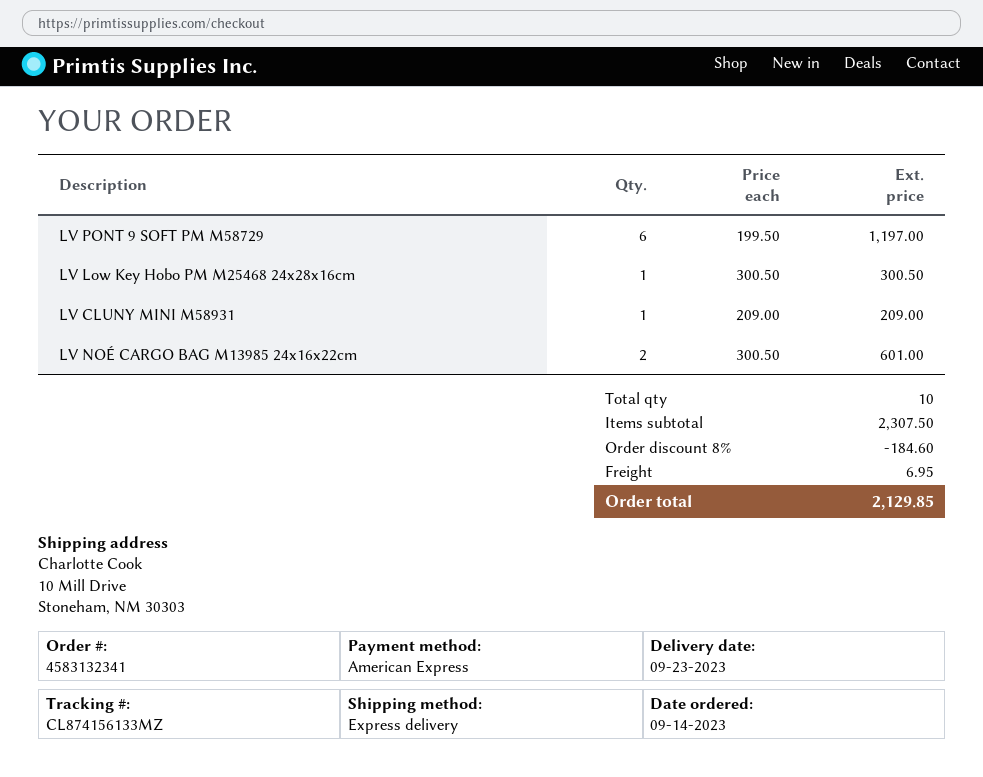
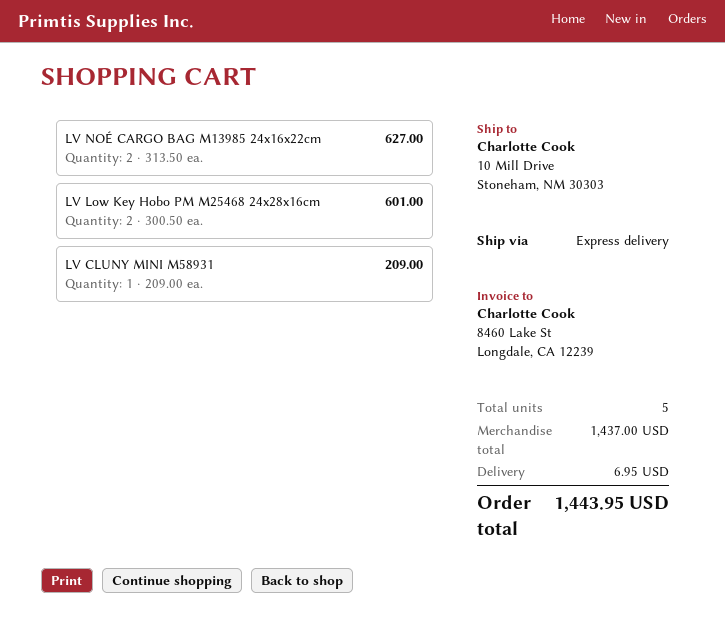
LV PONT 9 SOFT PM M58729: 6 x 199.50 = 1197.00 -> none
LV Low Key Hobo PM M25468 24x28x16cm: 1 x 300.50 = 300.50 -> 2 x 300.50 = 601.00
LV NOÉ CARGO BAG M13985 24x16x22cm: 2 x 300.50 = 601.00 -> 2 x 313.50 = 627.00
total quantity: 10 -> 5
subtotal: 2307.50 -> 1437.00
discount: 8% = 184.60 -> none
total: 2129.85 -> 1443.95

